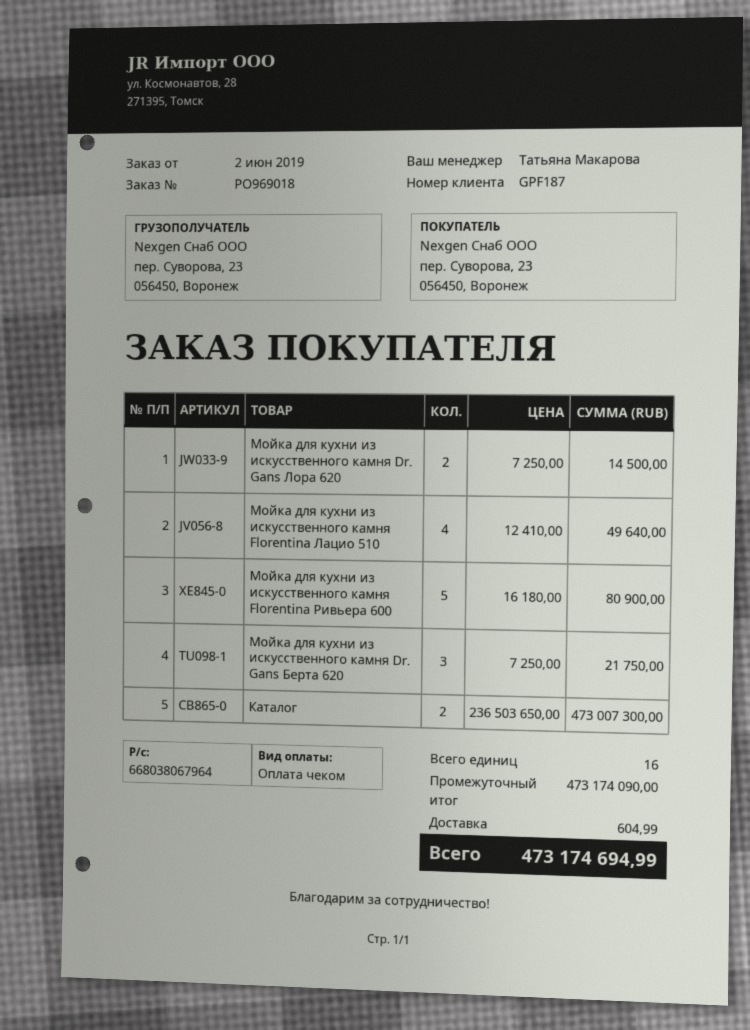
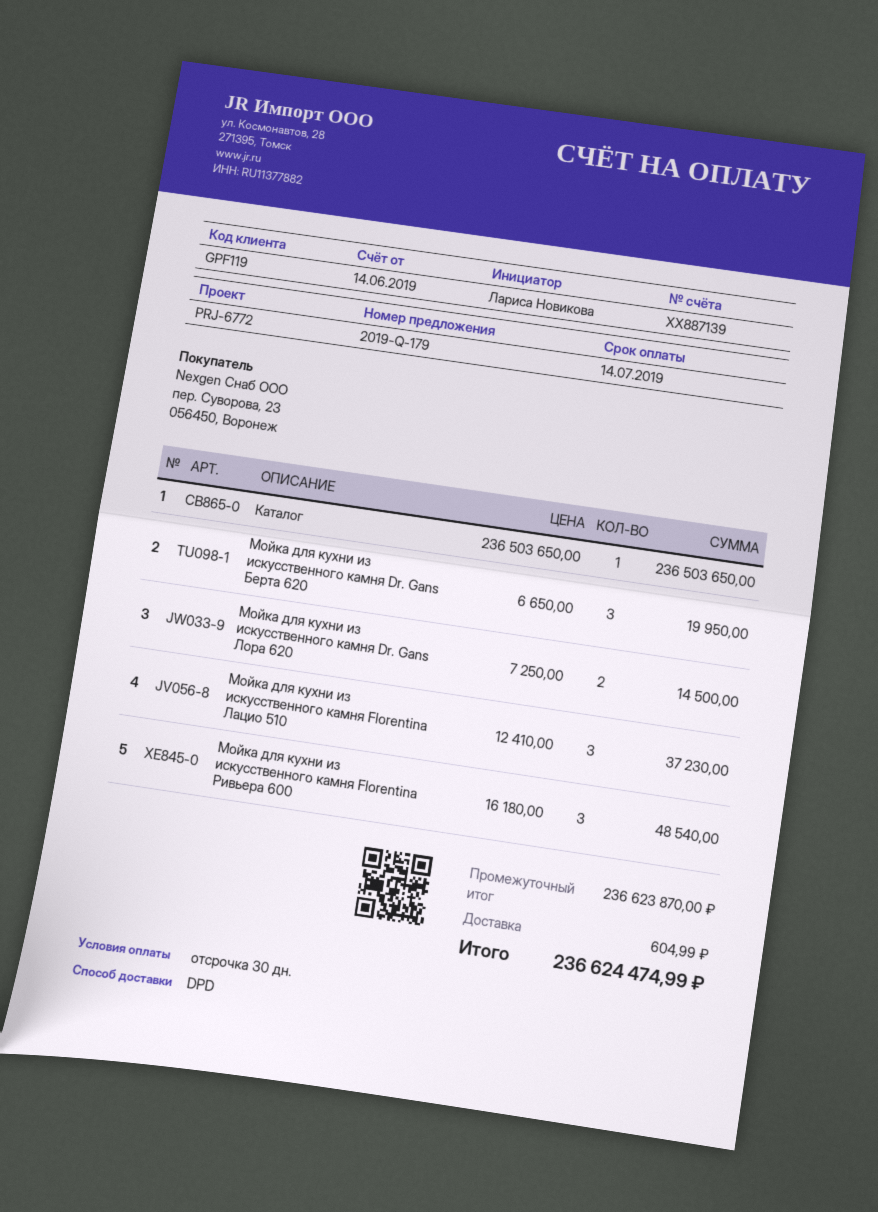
customer number: GPF187 -> GPF119
Мойка для кухни из искусственного камня Florentina Лацио 510: 4 x 12410.00 = 49640.00 -> 3 x 12410.00 = 37230.00
Мойка для кухни из искусственного камня Florentina Ривьера 600: 5 x 16180.00 = 80900.00 -> 3 x 16180.00 = 48540.00
Мойка для кухни из искусственного камня Dr. Gans Берта 620: 3 x 7250.00 = 21750.00 -> 3 x 6650.00 = 19950.00
Каталог: 2 x 236503650.00 = 473007300.00 -> 1 x 236503650.00 = 236503650.00
subtotal: 473174090.00 -> 236623870.00
total: 473174694.99 -> 236624474.99

